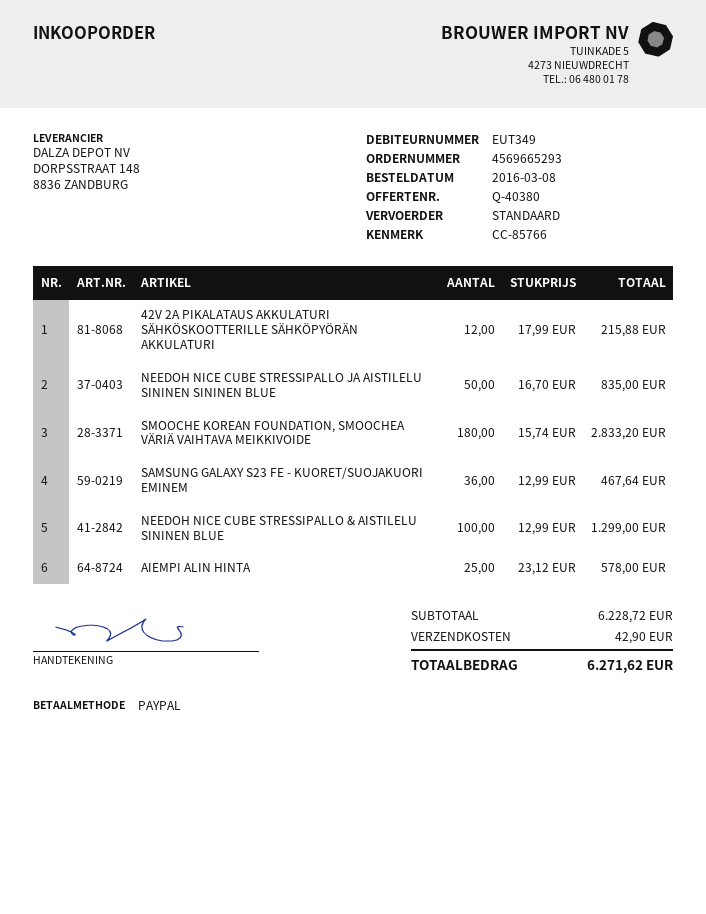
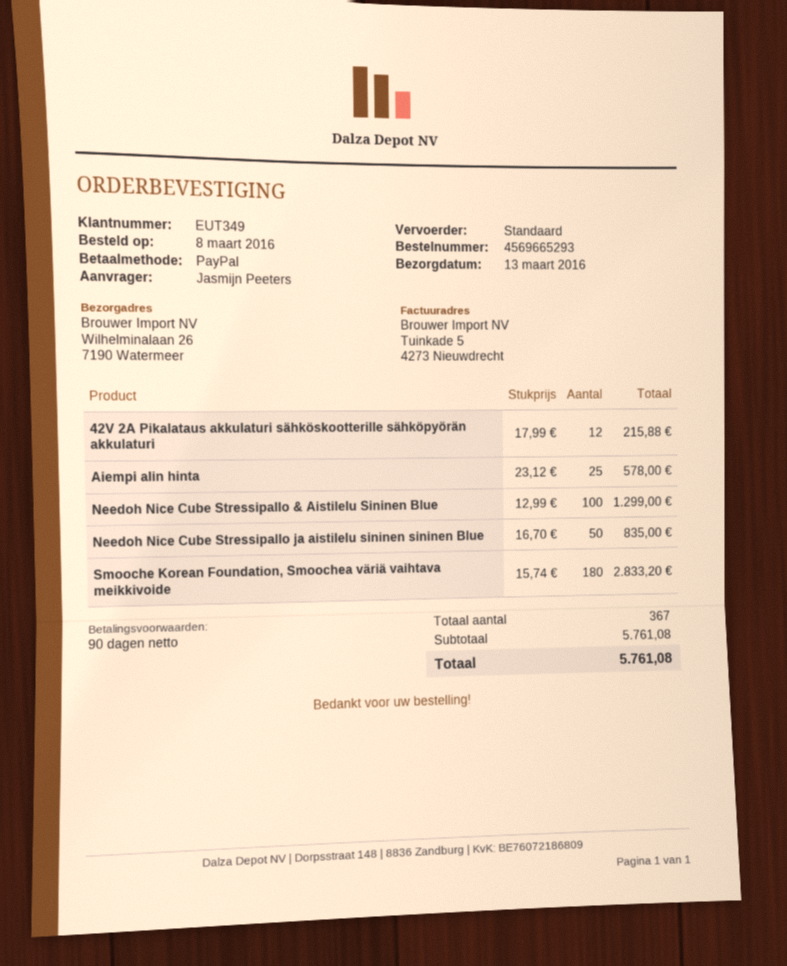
SAMSUNG GALAXY S23 FE - KUORET/SUOJAKUORI EMINEM: 36 x 12.99 = 467.64 -> none
subtotal: 6228.72 -> 5761.08
shipping: 42.90 -> none
total: 6271.62 -> 5761.08

